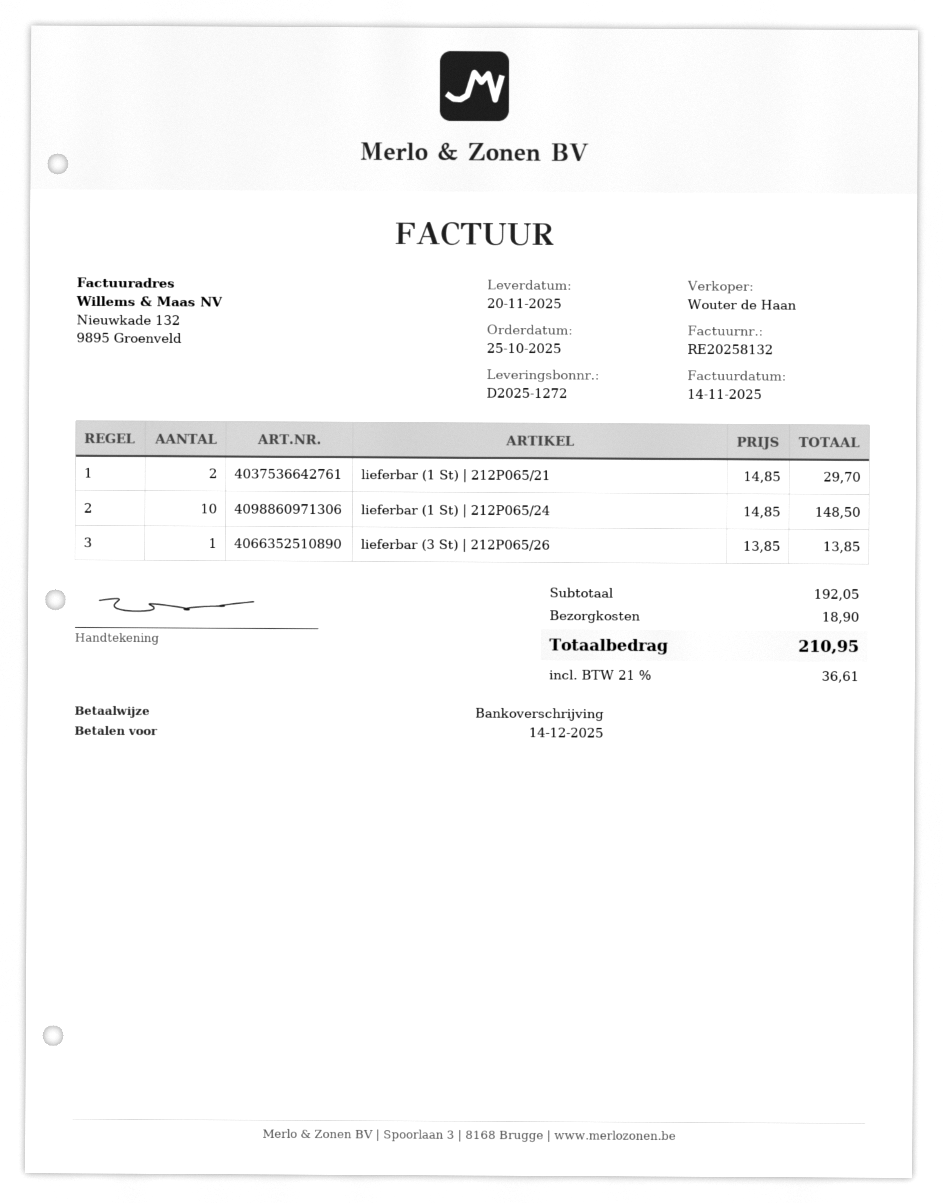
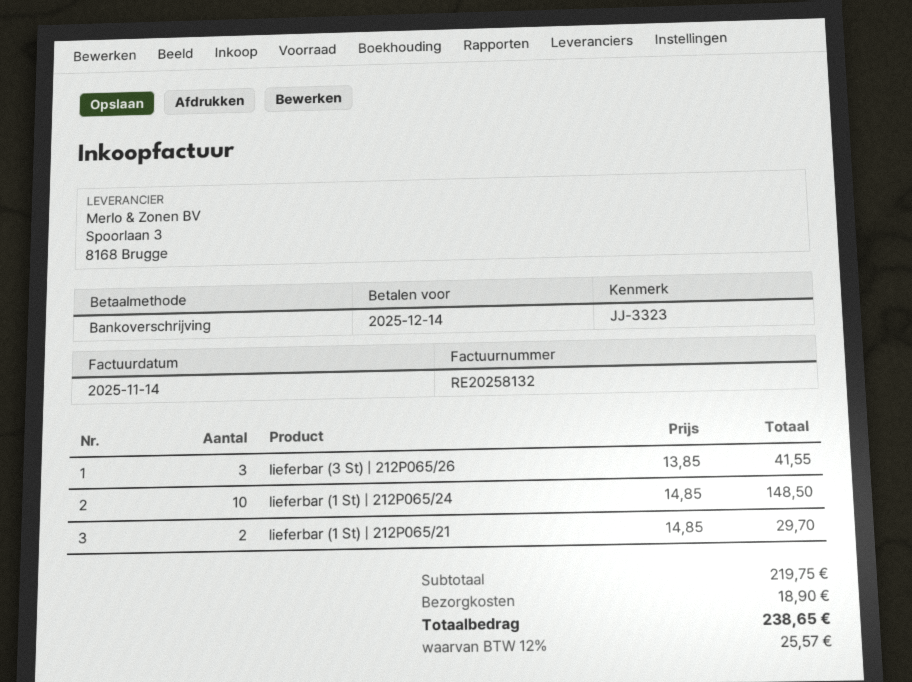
lieferbar (3 St) | 212P065/26: 1 x 13.85 = 13.85 -> 3 x 13.85 = 41.55
subtotal: 192.05 -> 219.75
tax: 21% = 36.61 -> 12% = 25.57
total: 210.95 -> 238.65

